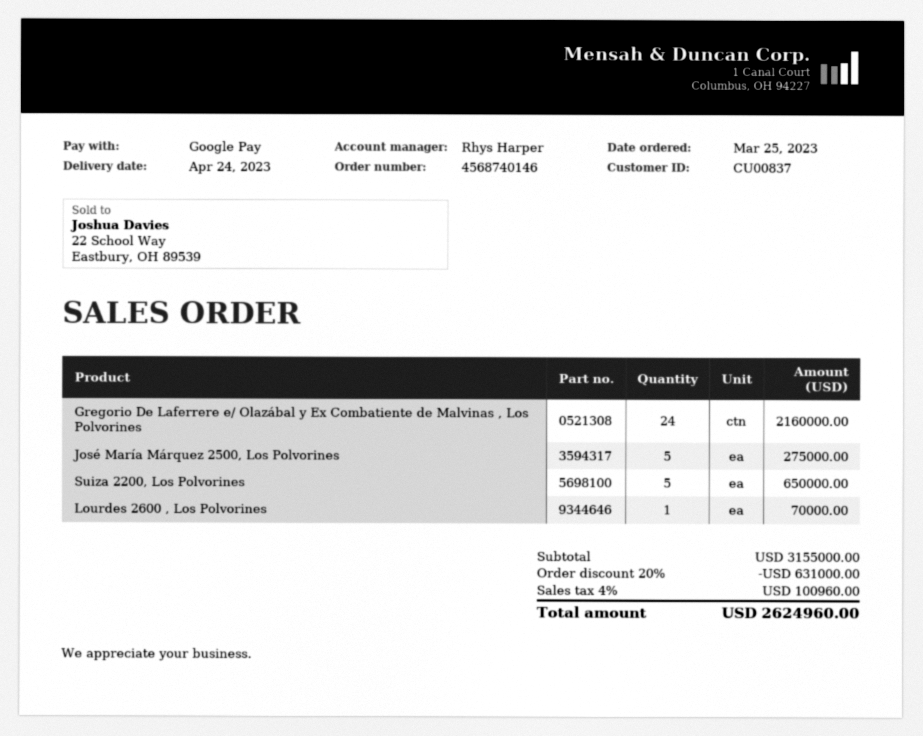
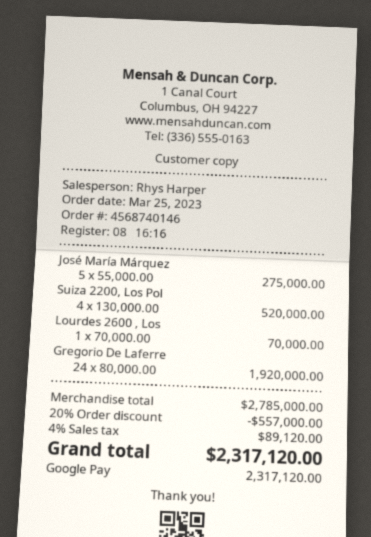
Gregorio De Laferrere e/ Olazábal y Ex Combatiente de Malvinas , Los Polvorines: 24 for 2160000.00 -> 24 for 1920000.00
Suiza 2200, Los Polvorines: 5 for 650000.00 -> 4 for 520000.00
subtotal: 3155000.00 -> 2785000.00
discount: 20% = 631000.00 -> 20% = 557000.00
tax: 4% = 100960.00 -> 4% = 89120.00
total: 2624960.00 -> 2317120.00

